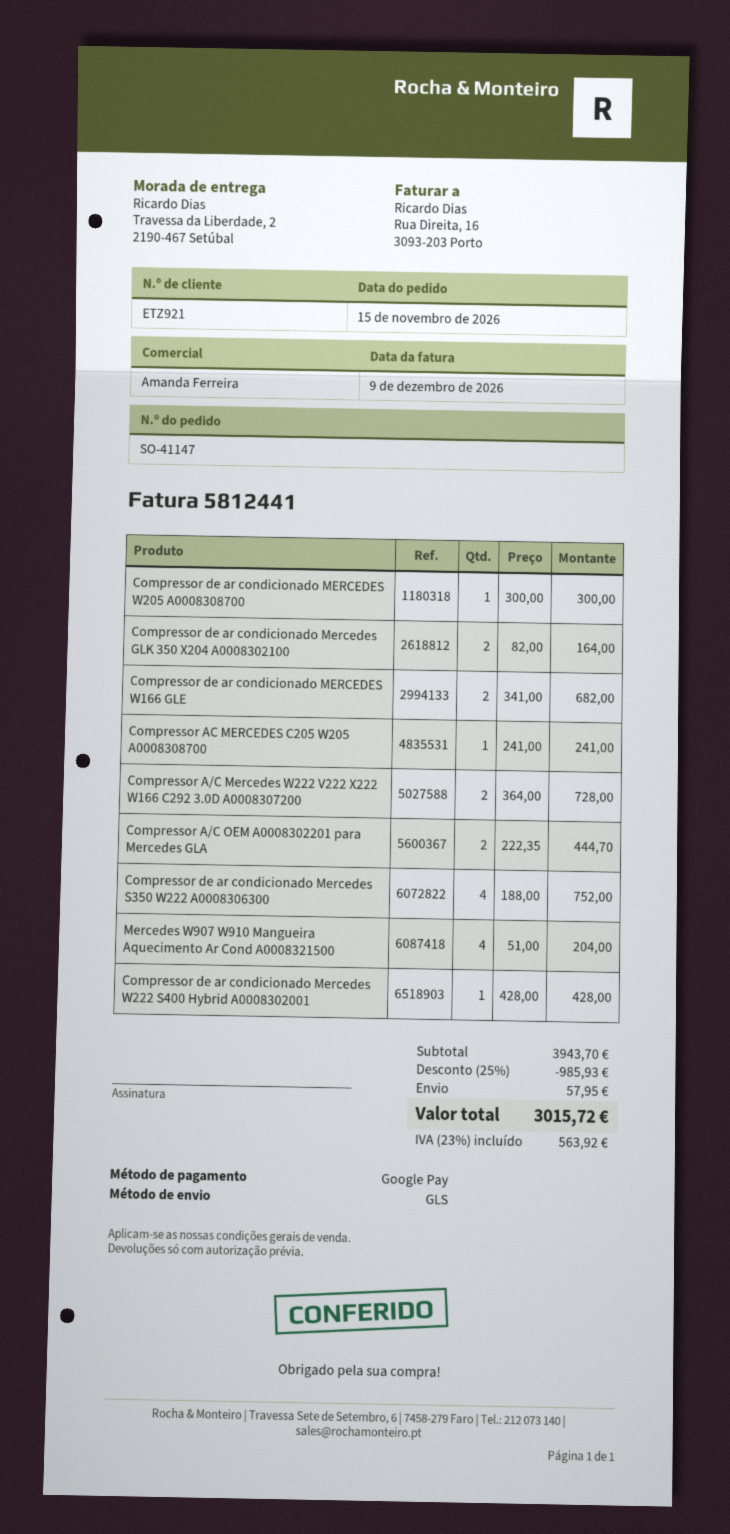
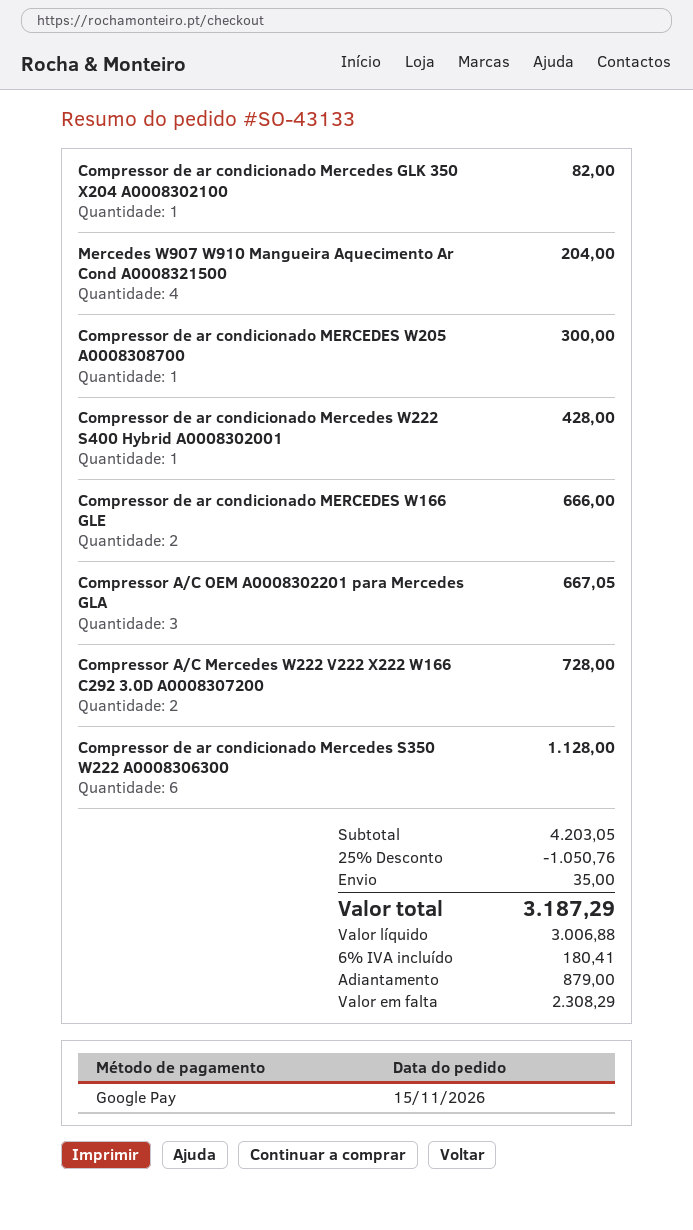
order number: SO-41147 -> SO-43133
Compressor de ar condicionado Mercedes GLK 350 X204 A0008302100: 2 for 164.00 -> 1 for 82.00
Compressor de ar condicionado MERCEDES W166 GLE: 2 for 682.00 -> 2 for 666.00
Compressor AC MERCEDES C205 W205 A0008308700: 1 for 241.00 -> none
Compressor A/C OEM A0008302201 para Mercedes GLA: 2 for 444.70 -> 3 for 667.05
Compressor de ar condicionado Mercedes S350 W222 A0008306300: 4 for 752.00 -> 6 for 1128.00
subtotal: 3943.70 -> 4203.05
discount: 25% = 985.93 -> 25% = 1050.76
shipping: 57.95 -> 35.00
tax: 23% = 563.92 -> 6% = 180.41
total: 3015.72 -> 3187.29

